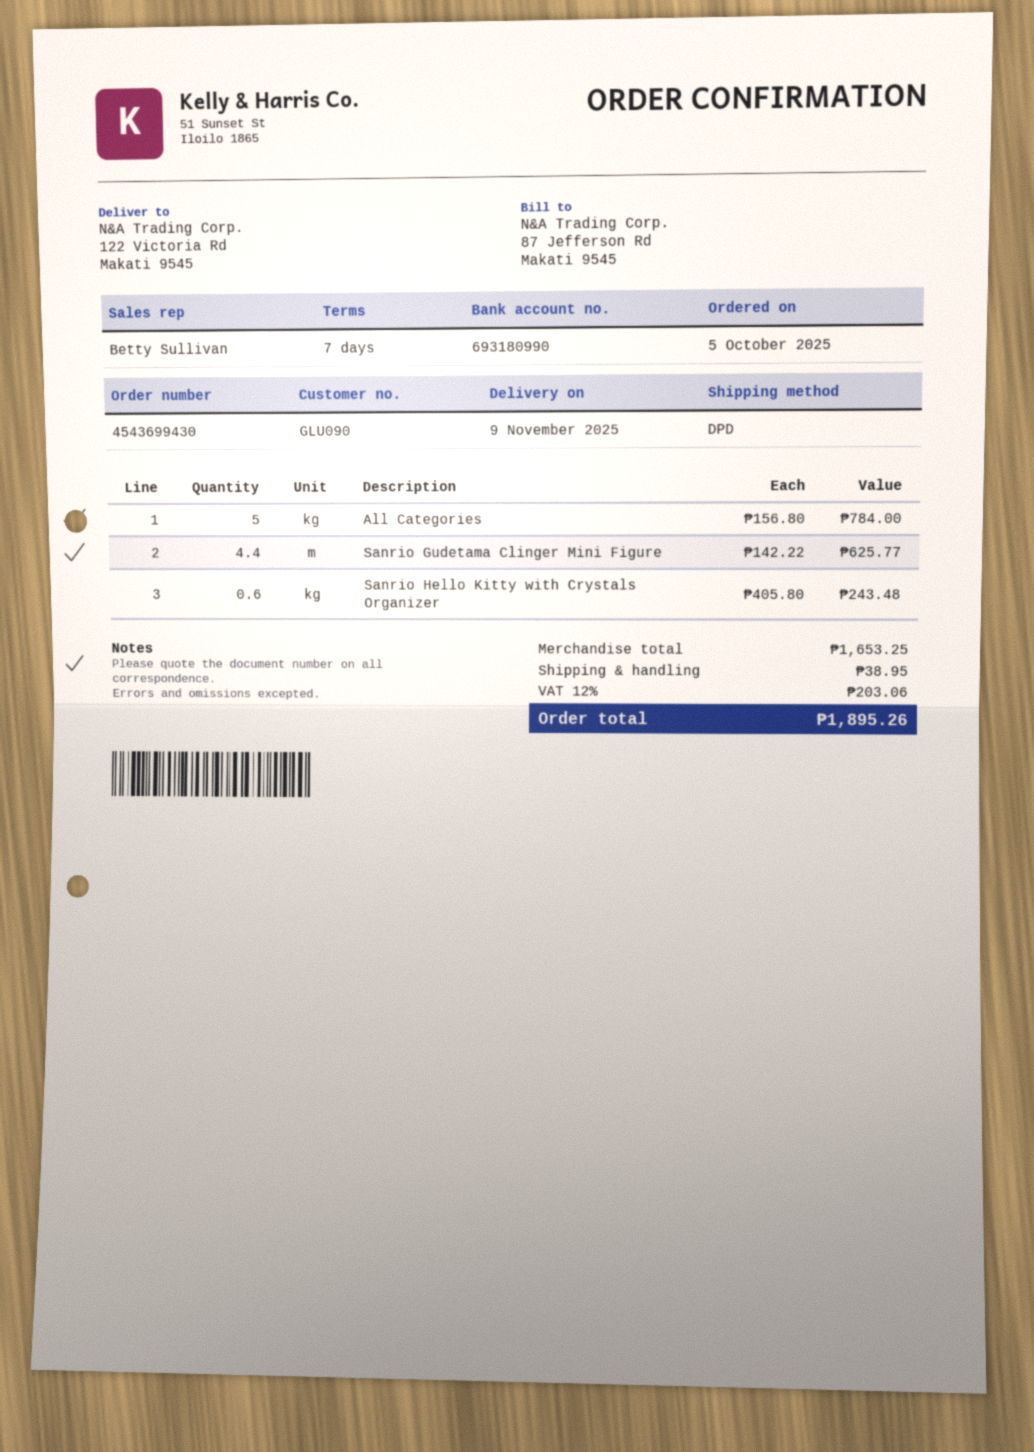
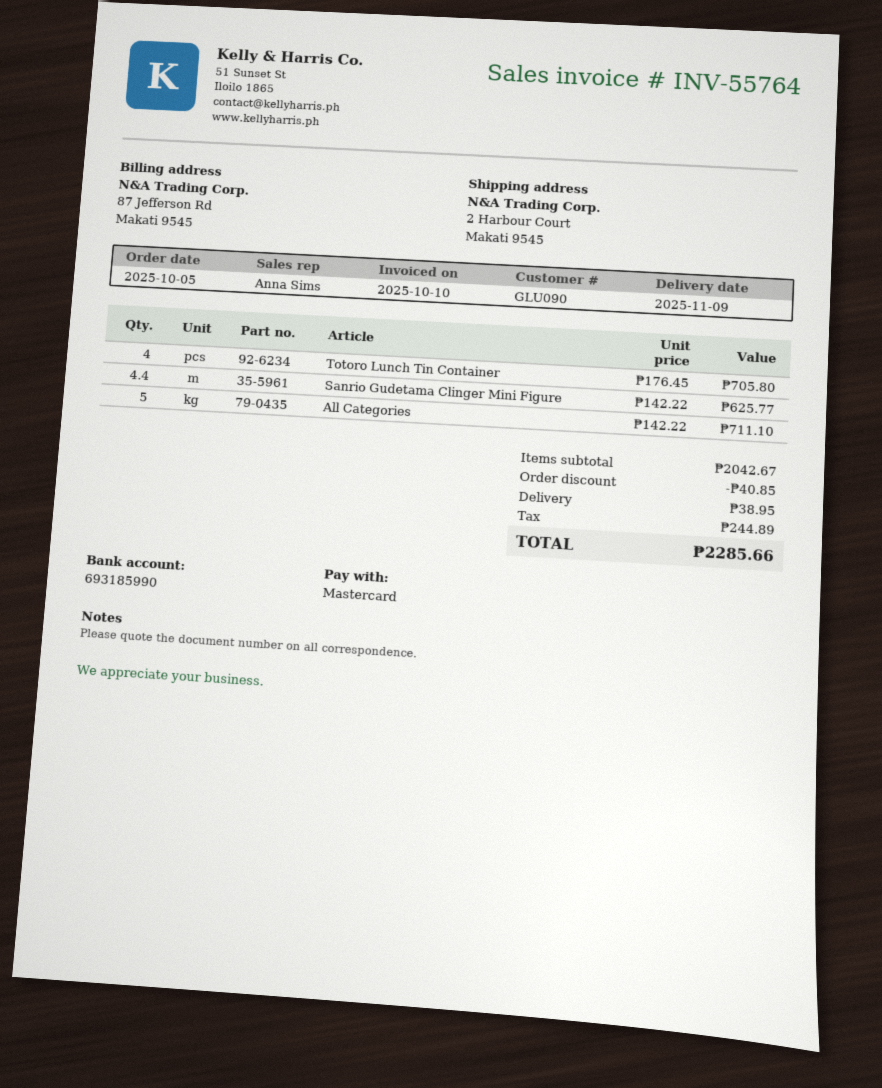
sales rep: Betty Sullivan -> Anna Sims
bank account: 693180990 -> 693185990
ship to: 122 Victoria Rd, Makati 9545 -> 2 Harbour Court, Makati 9545
All Categories: 5 x 156.80 = 784.00 -> 5 x 142.22 = 711.10
Sanrio Hello Kitty with Crystals Organizer: 0.6 x 405.80 = 243.48 -> none
Totoro Lunch Tin Container: none -> 4 x 176.45 = 705.80
subtotal: 1653.25 -> 2042.67
discount: none -> 40.85
tax: 203.06 -> 244.89
total: 1895.26 -> 2285.66

